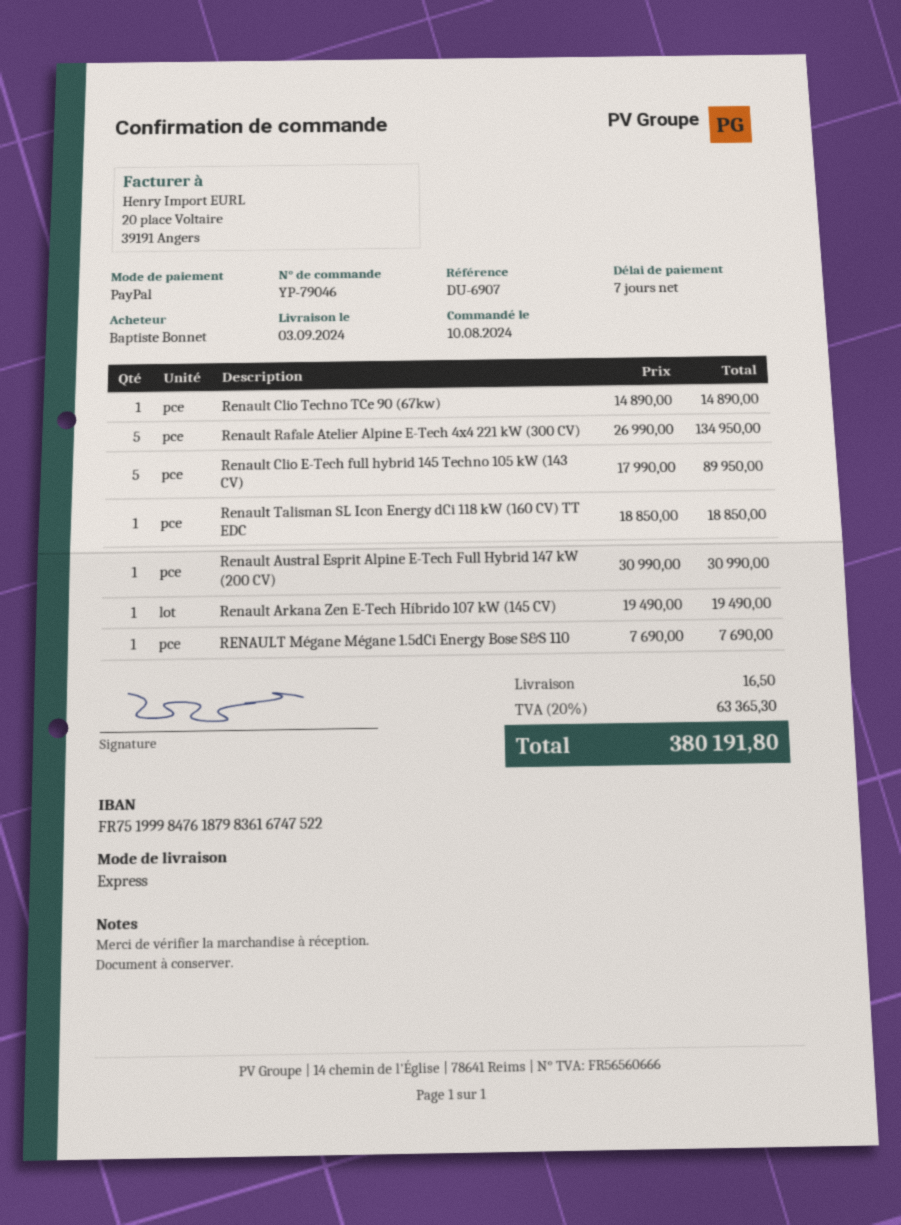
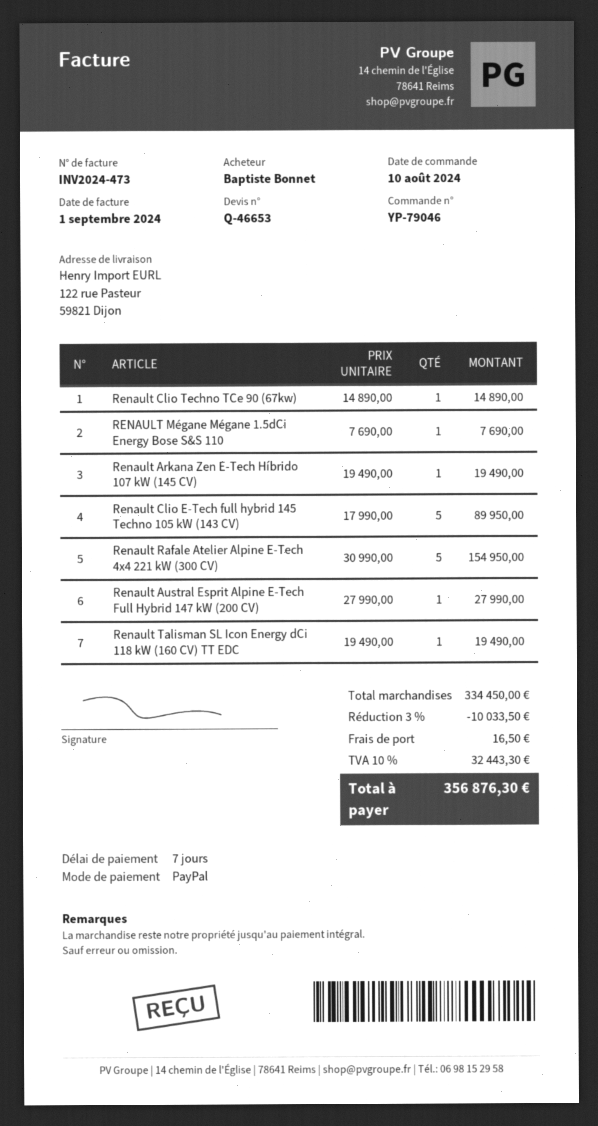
Renault Rafale Atelier Alpine E-Tech 4x4 221 kW (300 CV): 5 x 26990.00 = 134950.00 -> 5 x 30990.00 = 154950.00
Renault Talisman SL Icon Energy dCi 118 kW (160 CV) TT EDC: 1 x 18850.00 = 18850.00 -> 1 x 19490.00 = 19490.00
Renault Austral Esprit Alpine E-Tech Full Hybrid 147 kW (200 CV): 1 x 30990.00 = 30990.00 -> 1 x 27990.00 = 27990.00
discount: none -> 3% = 10033.50
tax: 20% = 63365.30 -> 10% = 32443.30
total: 380191.80 -> 356876.30

